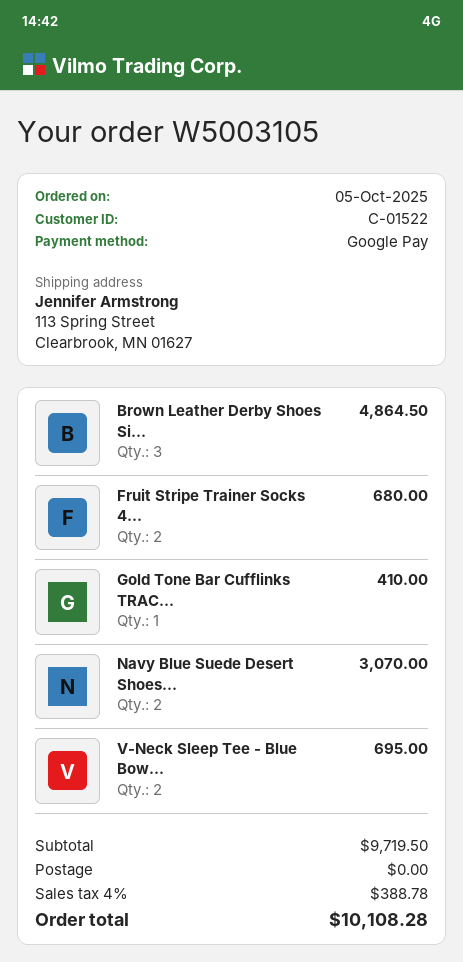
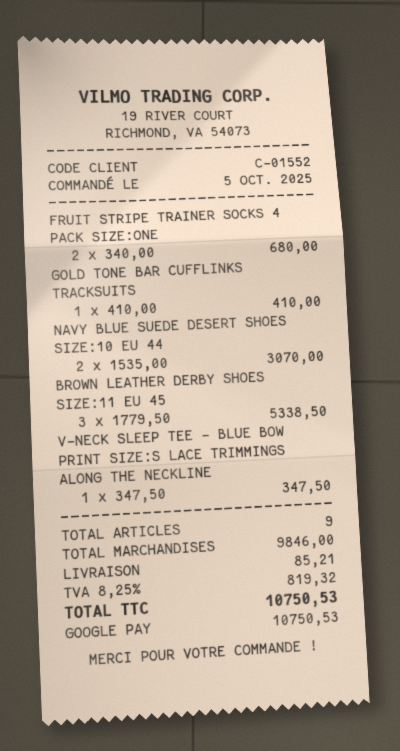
customer number: C-01522 -> C-01552
Brown Leather Derby Shoes Si...: 3 for 4864.50 -> 3 for 5338.50
V-Neck Sleep Tee - Blue Bow...: 2 for 695.00 -> 1 for 347.50
subtotal: 9719.50 -> 9846.00
shipping: 0.00 -> 85.21
tax: 4% = 388.78 -> 8.25% = 819.32
total: 10108.28 -> 10750.53

